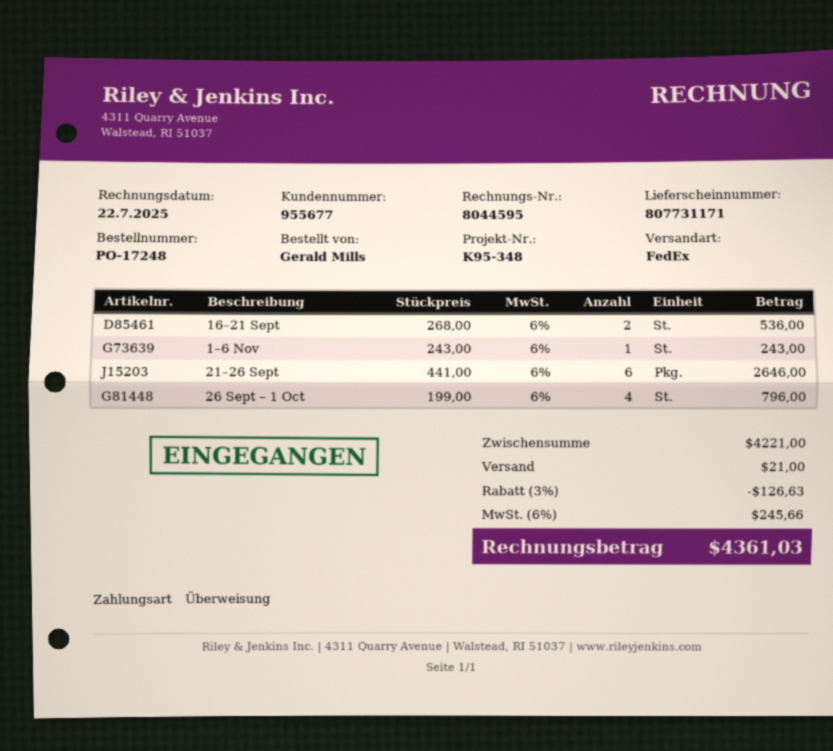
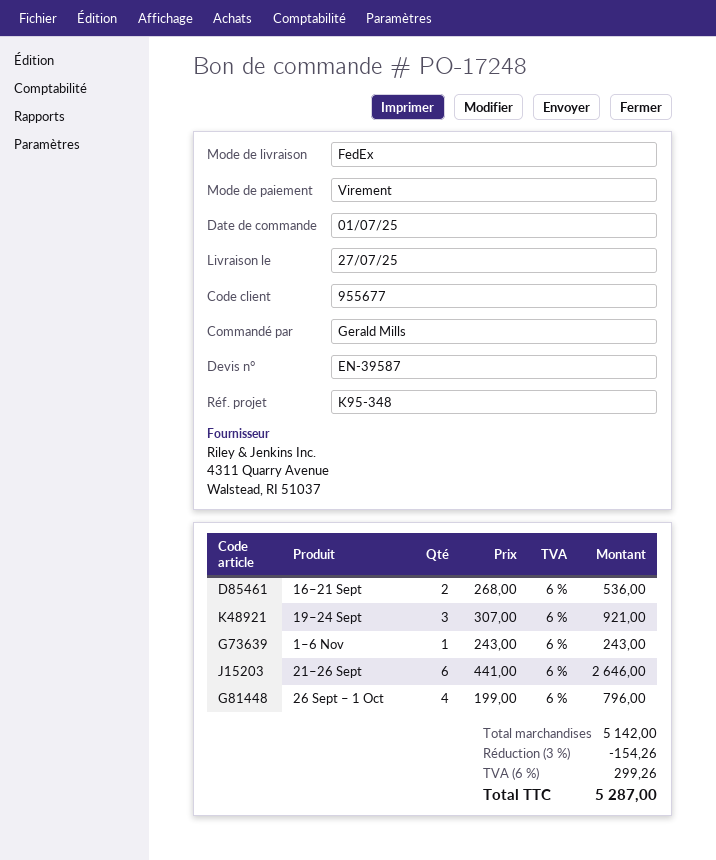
19–24 Sept: none -> 3 x 307.00 = 921.00
subtotal: 4221.00 -> 5142.00
discount: 3% = 126.63 -> 3% = 154.26
shipping: 21.00 -> none
tax: 6% = 245.66 -> 6% = 299.26
total: 4361.03 -> 5287.00

